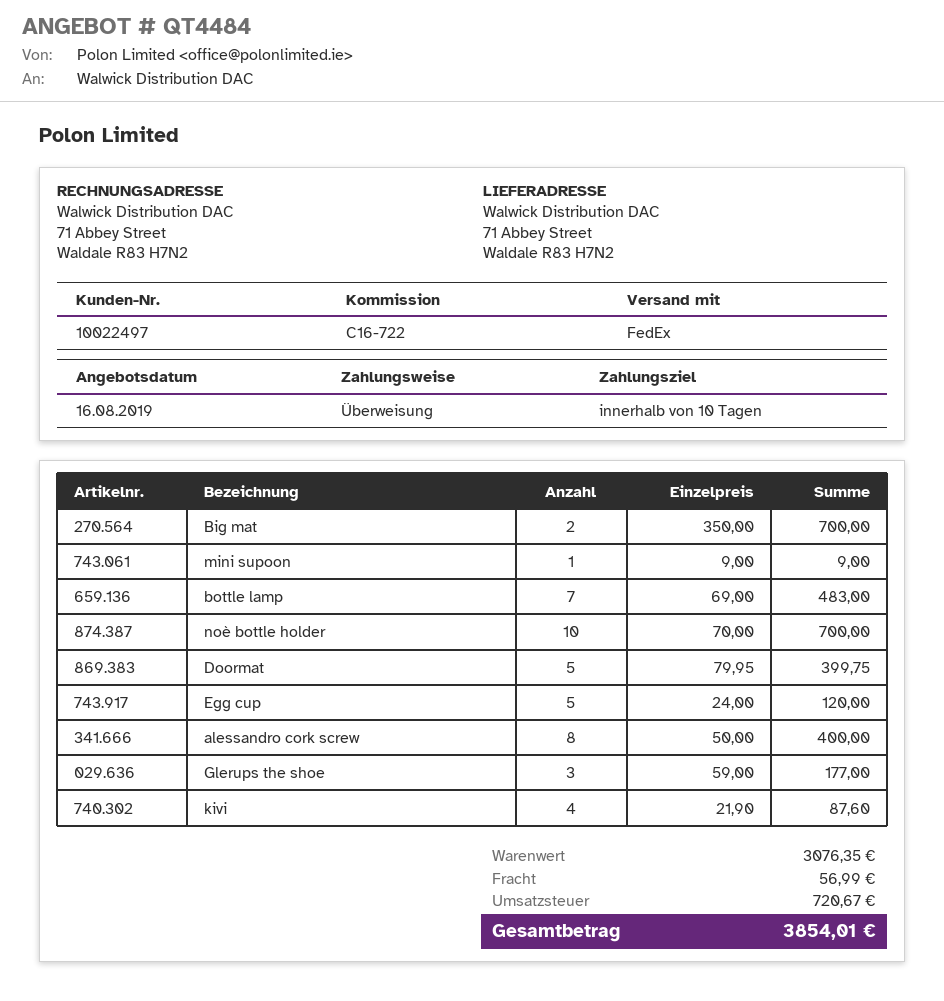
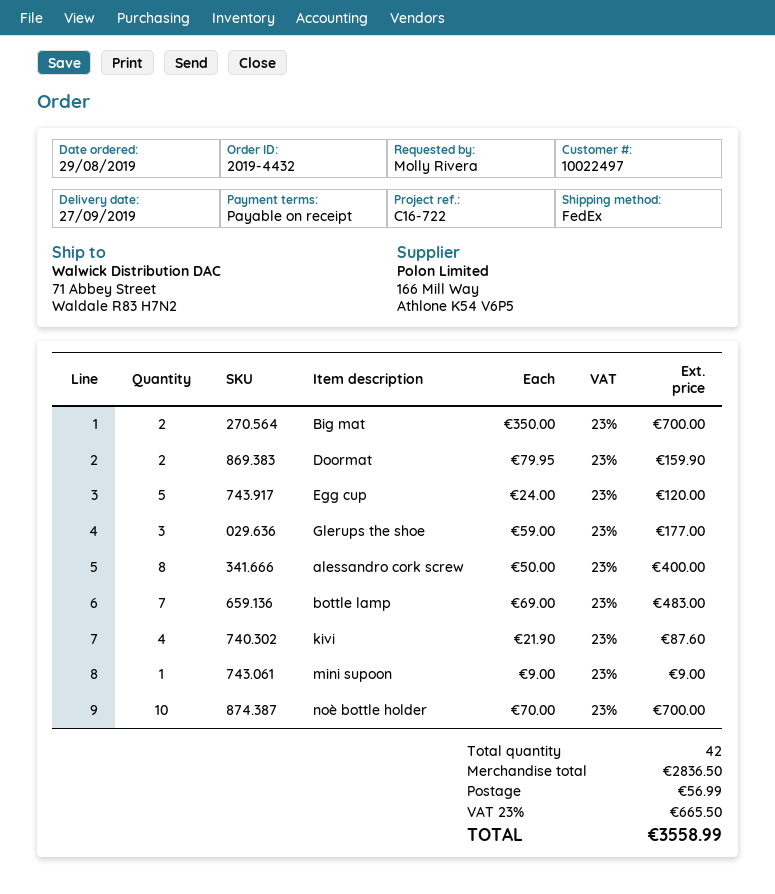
payment terms: 10 days -> on receipt
Doormat: 5 x 79.95 = 399.75 -> 2 x 79.95 = 159.90
subtotal: 3076.35 -> 2836.50
tax: 720.67 -> 665.50
total: 3854.01 -> 3558.99

